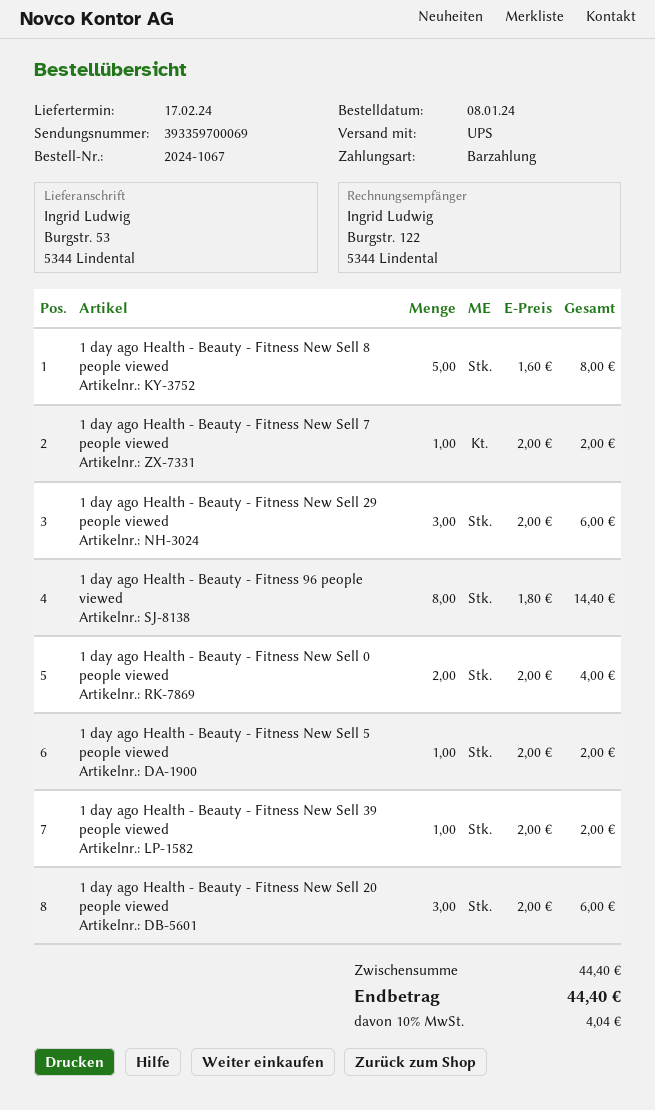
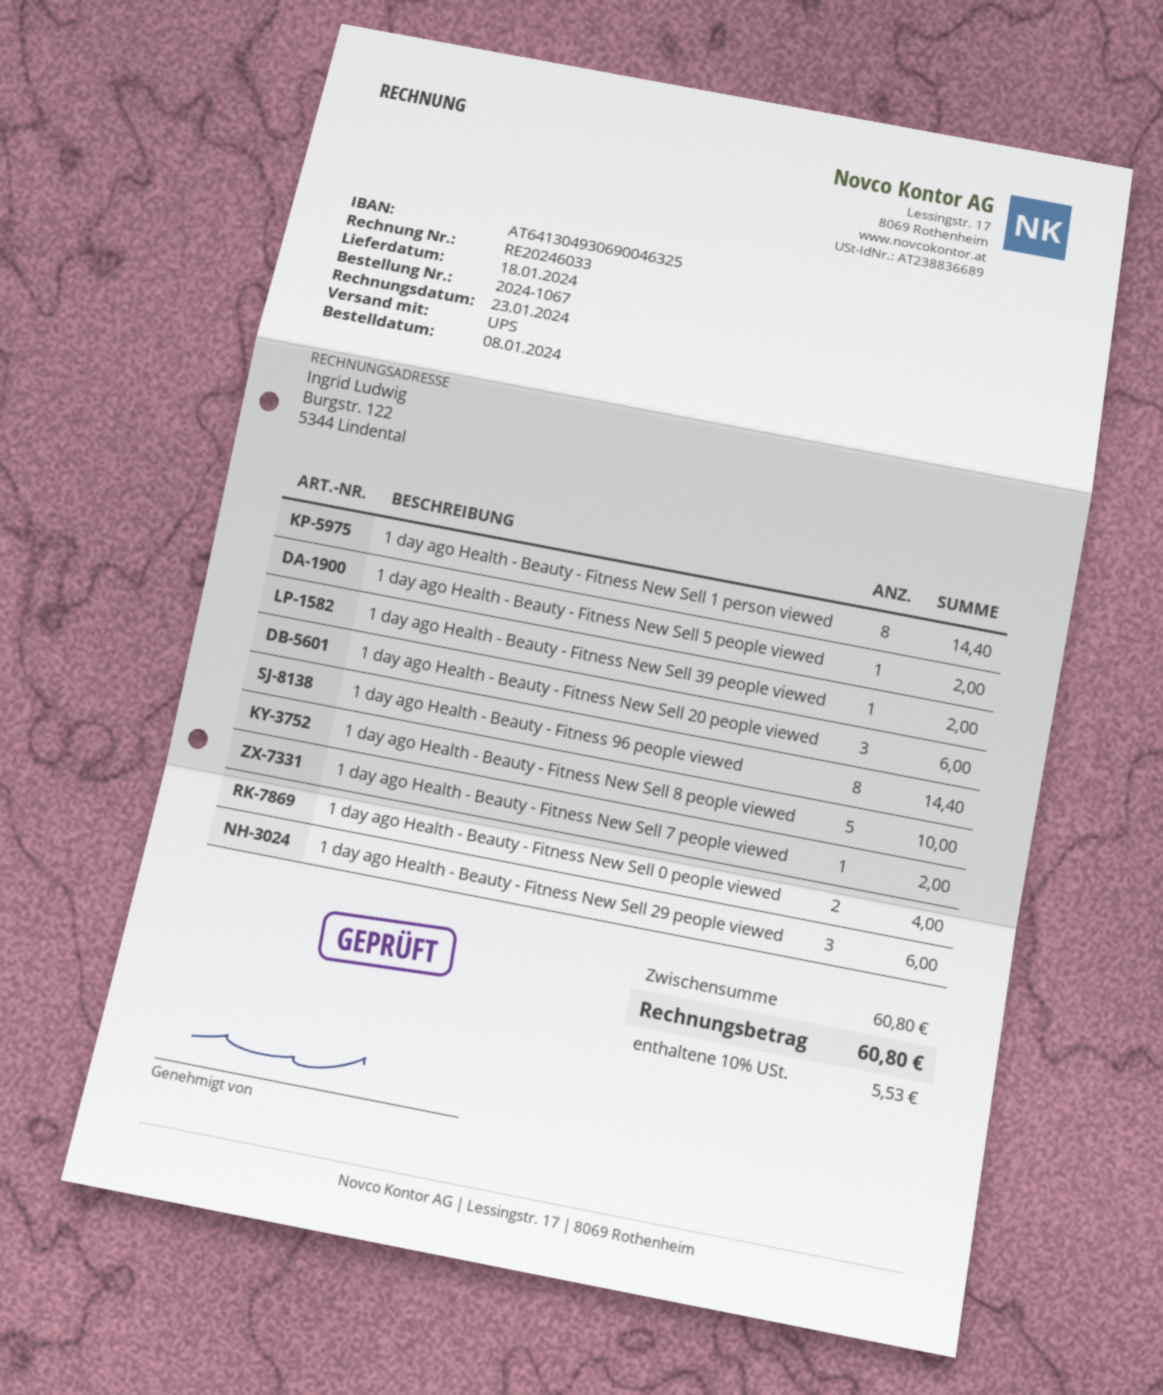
delivery date: 2024-02-17 -> 2024-01-18
1 day ago Health - Beauty - Fitness New Sell 8 people viewed: 5 for 8.00 -> 5 for 10.00
1 day ago Health - Beauty - Fitness New Sell 1 person viewed: none -> 8 for 14.40
subtotal: 44.40 -> 60.80
tax: 10% = 4.04 -> 10% = 5.53
total: 44.40 -> 60.80

